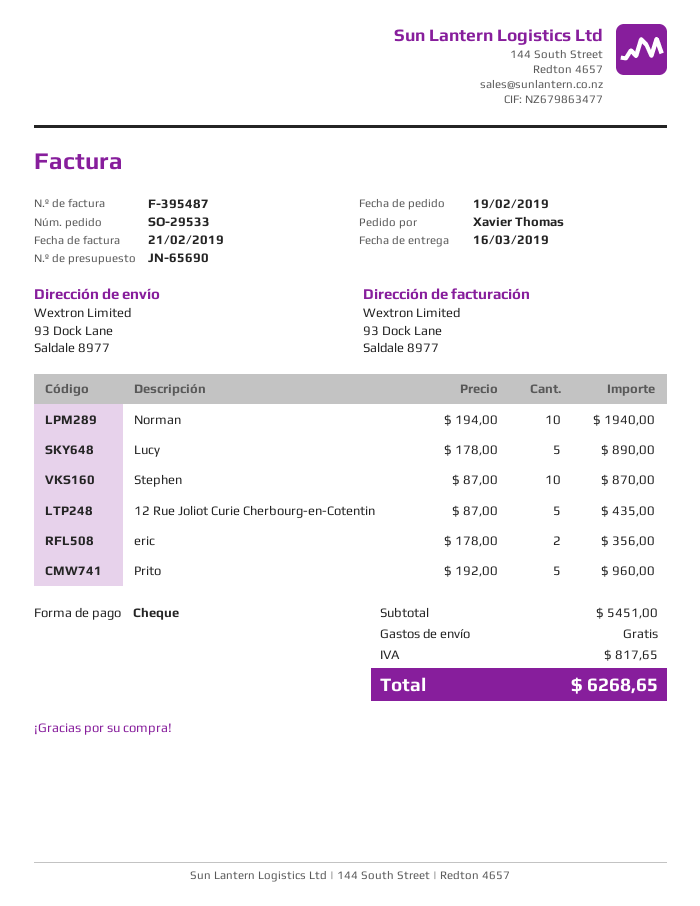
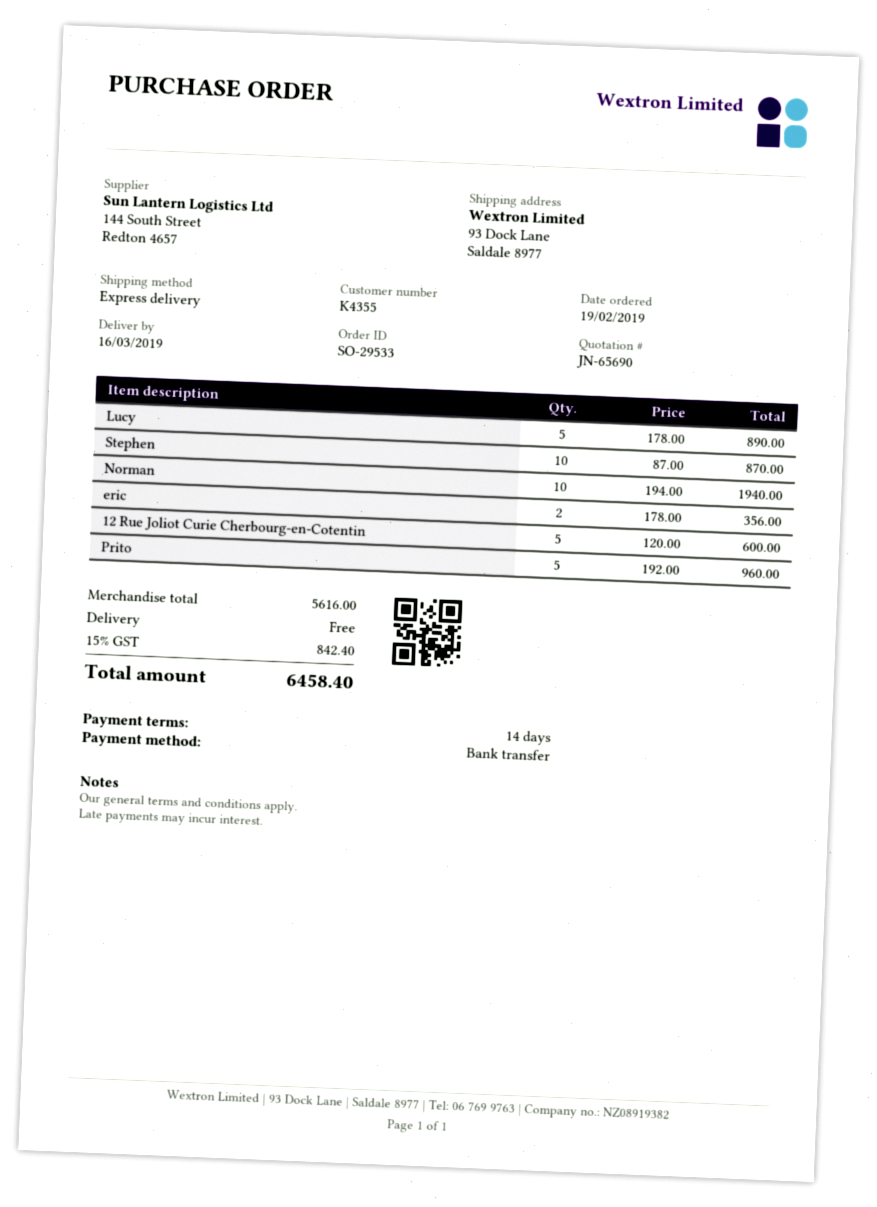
payment method: cheque -> bank transfer
12 Rue Joliot Curie Cherbourg-en-Cotentin: 5 x 87.00 = 435.00 -> 5 x 120.00 = 600.00
subtotal: 5451.00 -> 5616.00
tax: 817.65 -> 842.40
total: 6268.65 -> 6458.40

